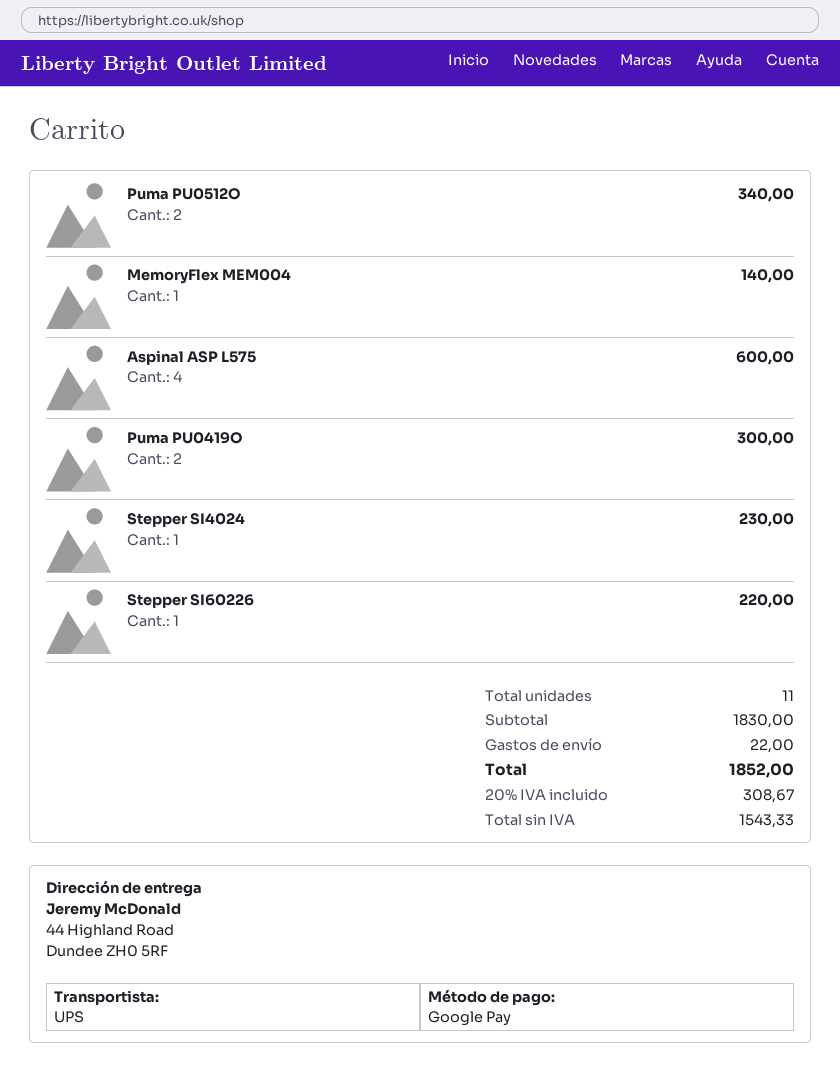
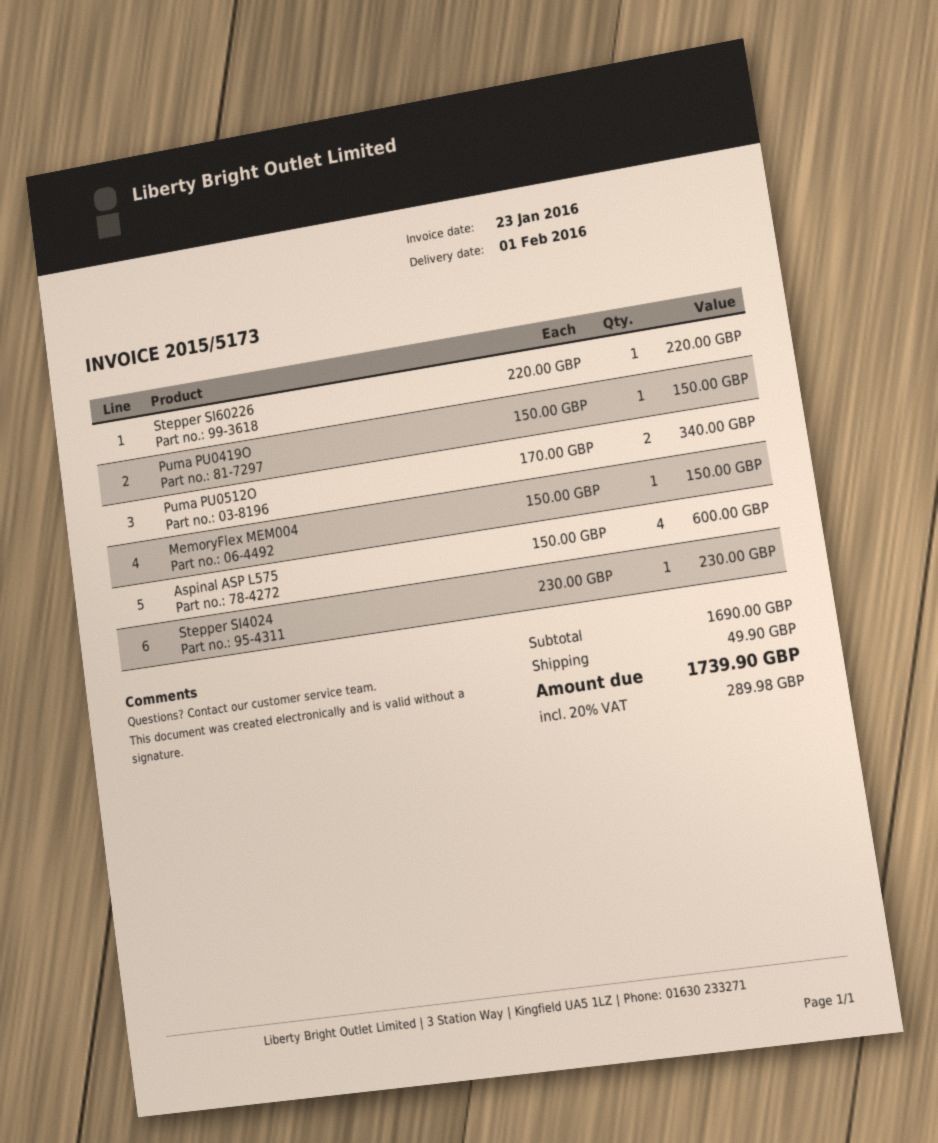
MemoryFlex MEM004: 1 for 140.00 -> 1 for 150.00
Puma PU0419O: 2 for 300.00 -> 1 for 150.00
subtotal: 1830.00 -> 1690.00
shipping: 22.00 -> 49.90
tax: 20% = 308.67 -> 20% = 289.98
total: 1852.00 -> 1739.90

